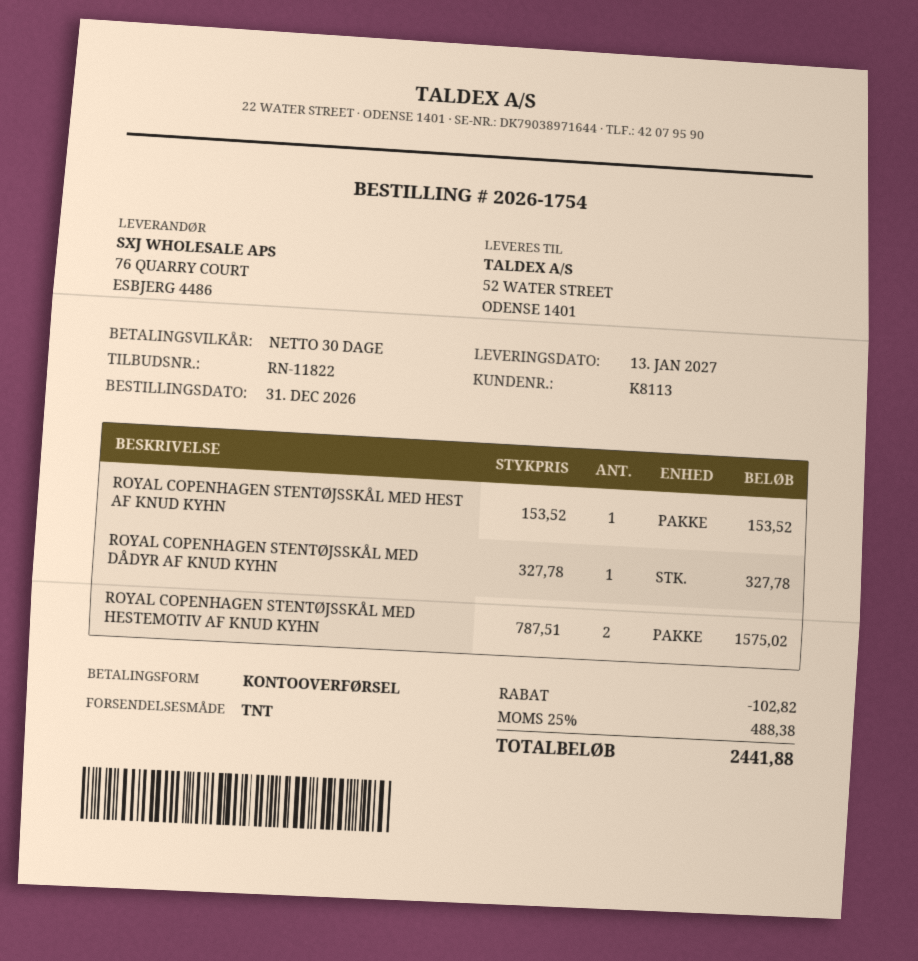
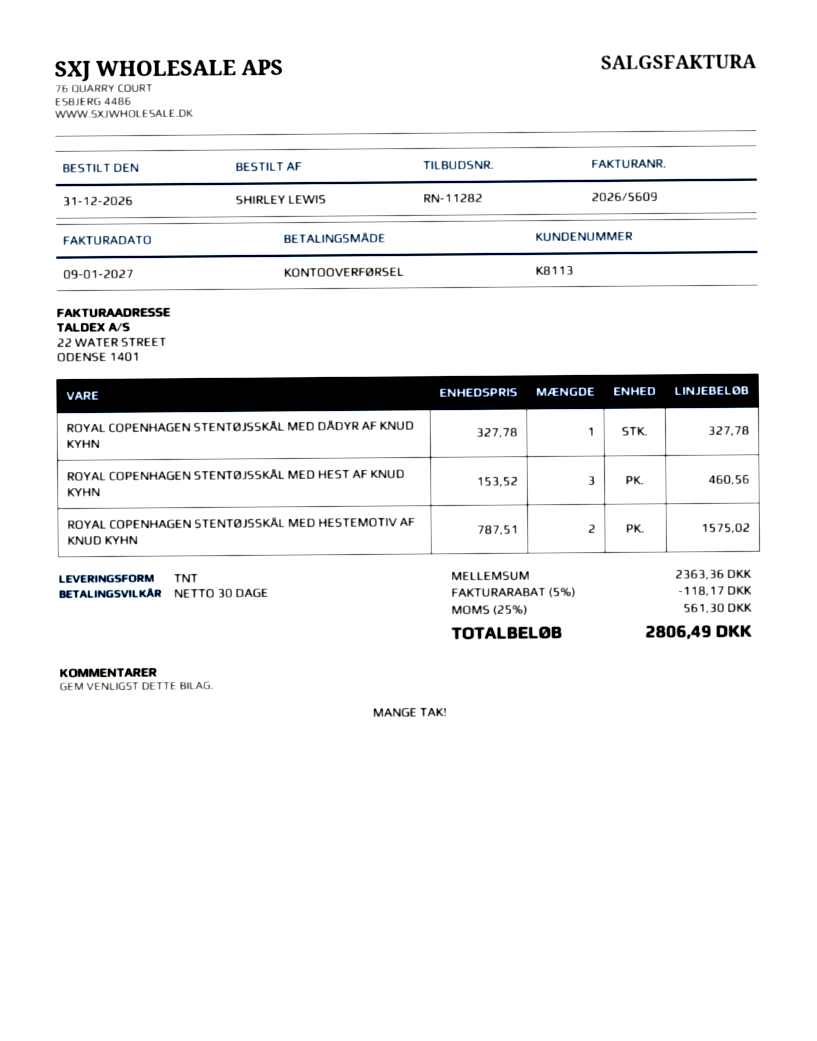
quote number: RN-11822 -> RN-11282
ROYAL COPENHAGEN STENTØJSSKÅL MED HEST AF KNUD KYHN: 1 x 153.52 = 153.52 -> 3 x 153.52 = 460.56
discount: 102.82 -> 118.17
tax: 25% = 488.38 -> 25% = 561.30
total: 2441.88 -> 2806.49

